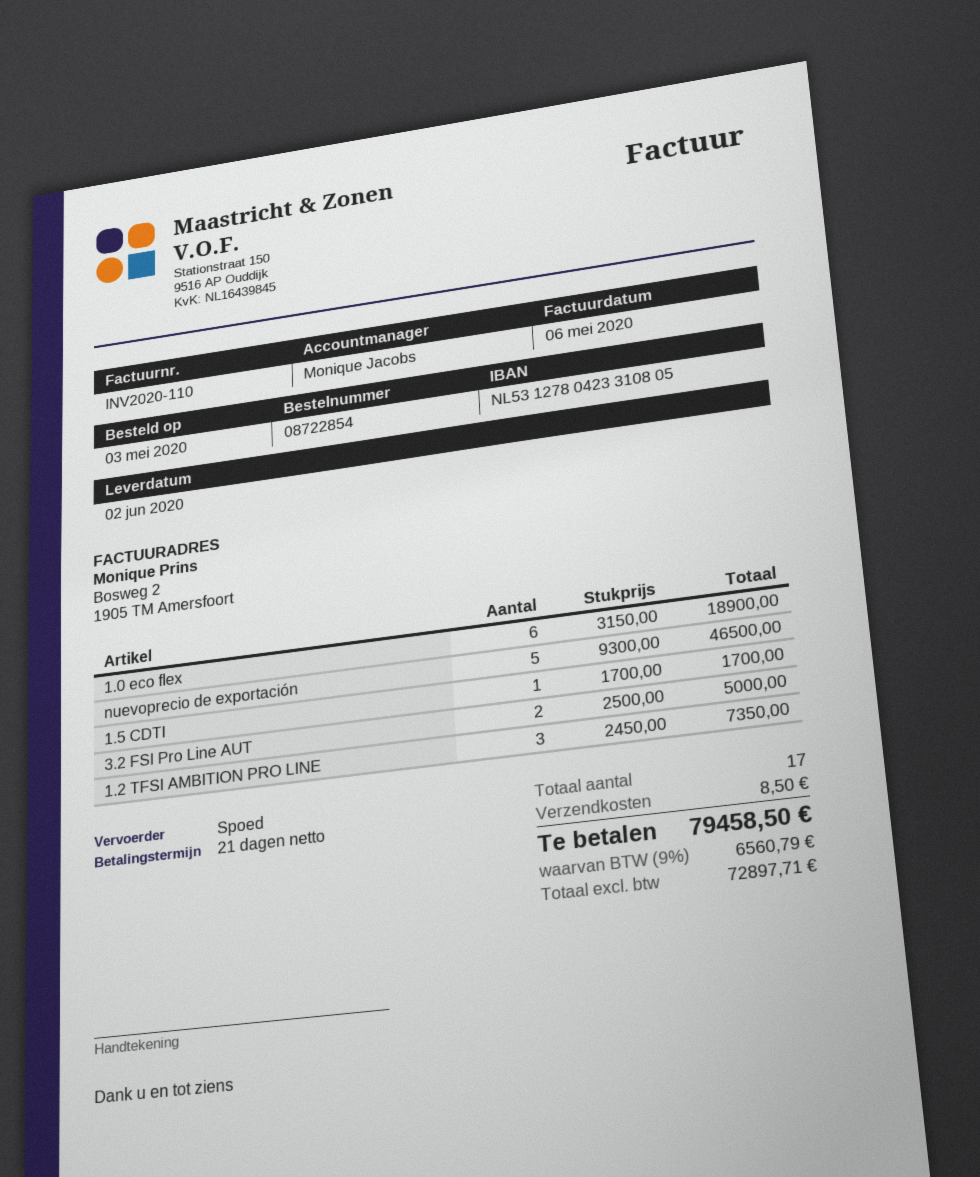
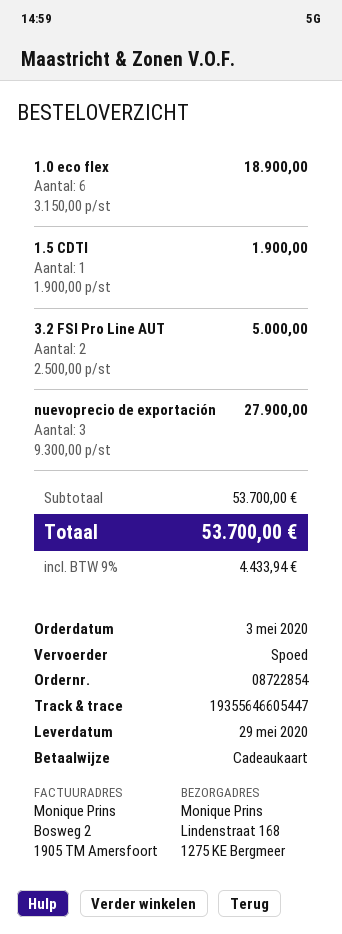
delivery date: 2020-06-02 -> 2020-05-29
nuevoprecio de exportación: 5 x 9300.00 = 46500.00 -> 3 x 9300.00 = 27900.00
1.5 CDTI: 1 x 1700.00 = 1700.00 -> 1 x 1900.00 = 1900.00
1.2 TFSI AMBITION PRO LINE: 3 x 2450.00 = 7350.00 -> none
shipping: 8.50 -> none
tax: 9% = 6560.79 -> 9% = 4433.94
total: 79458.50 -> 53700.00

